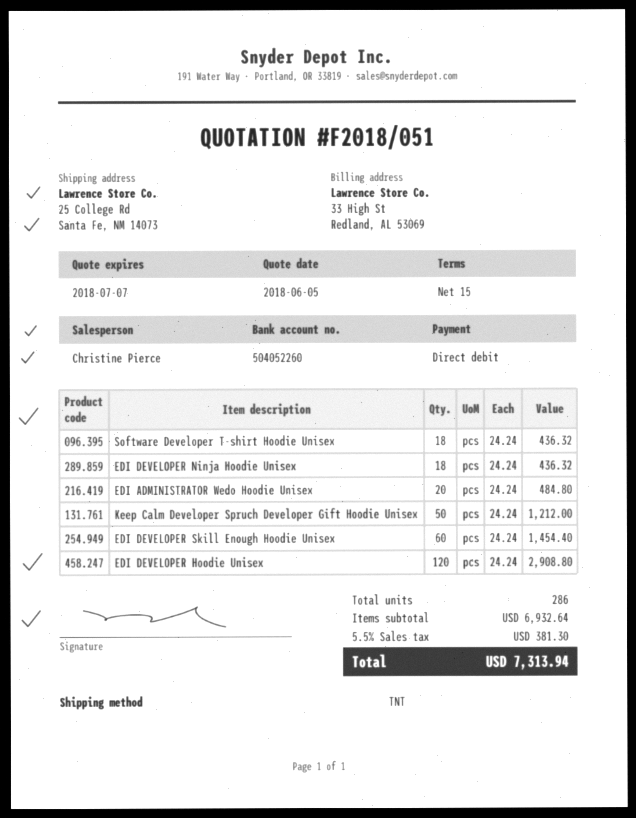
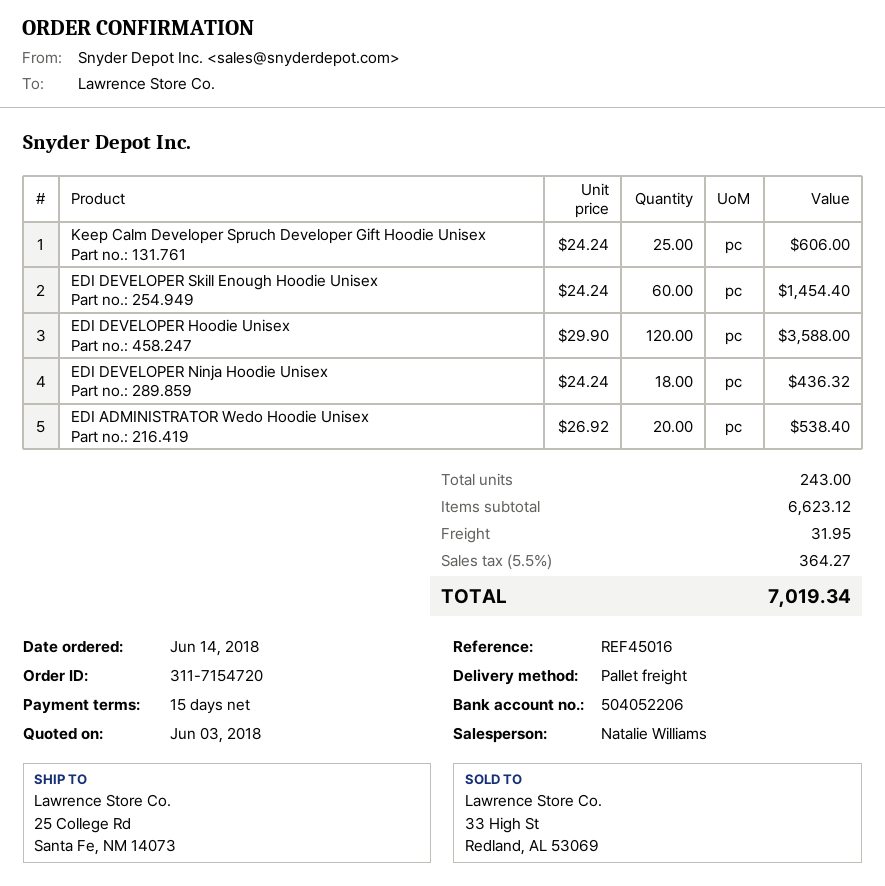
quote date: 2018-06-05 -> 2018-06-03
sales rep: Christine Pierce -> Natalie Williams
bank account: 504052260 -> 504052206
shipping method: TNT -> pallet freight
Software Developer T-shirt Hoodie Unisex: 18 x 24.24 = 436.32 -> none
EDI ADMINISTRATOR Wedo Hoodie Unisex: 20 x 24.24 = 484.80 -> 20 x 26.92 = 538.40
Keep Calm Developer Spruch Developer Gift Hoodie Unisex: 50 x 24.24 = 1212.00 -> 25 x 24.24 = 606.00
EDI DEVELOPER Hoodie Unisex: 120 x 24.24 = 2908.80 -> 120 x 29.90 = 3588.00
total quantity: 286 -> 243
subtotal: 6932.64 -> 6623.12
shipping: none -> 31.95
tax: 5.5% = 381.30 -> 5.5% = 364.27
total: 7313.94 -> 7019.34

